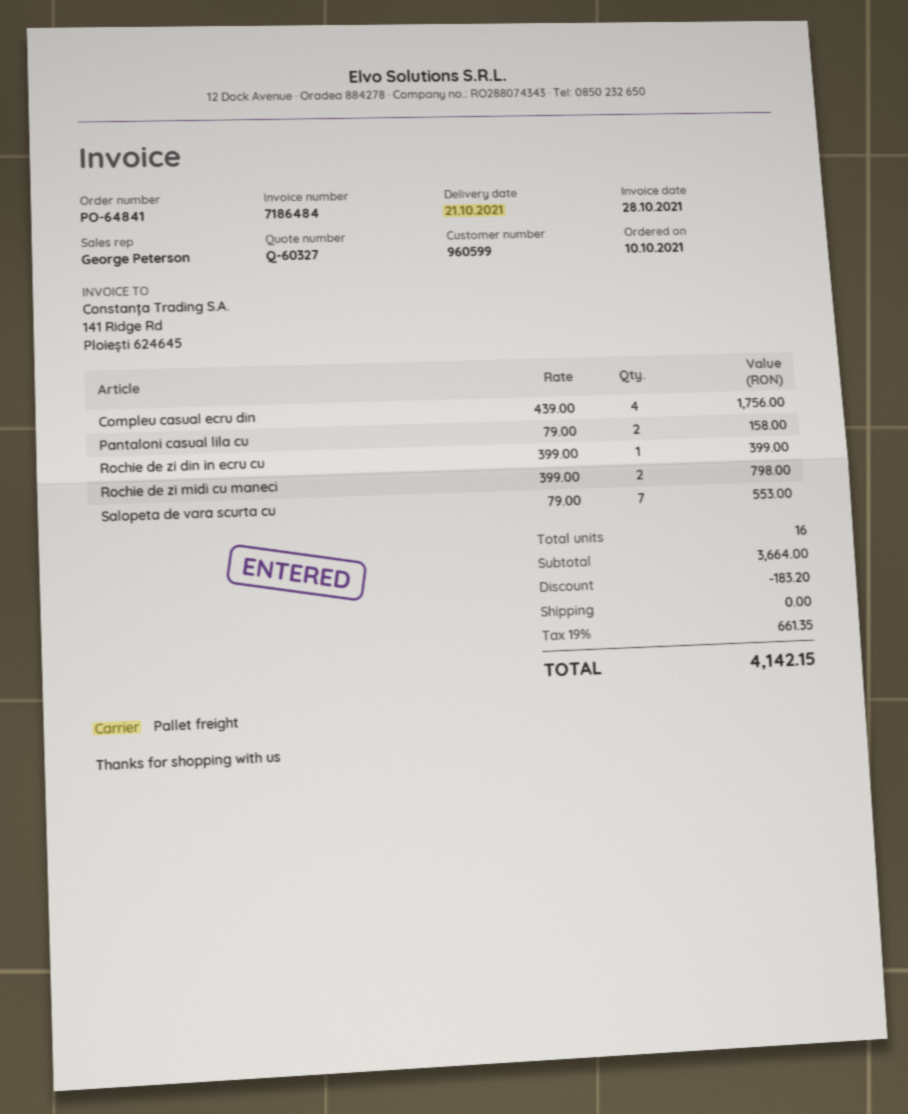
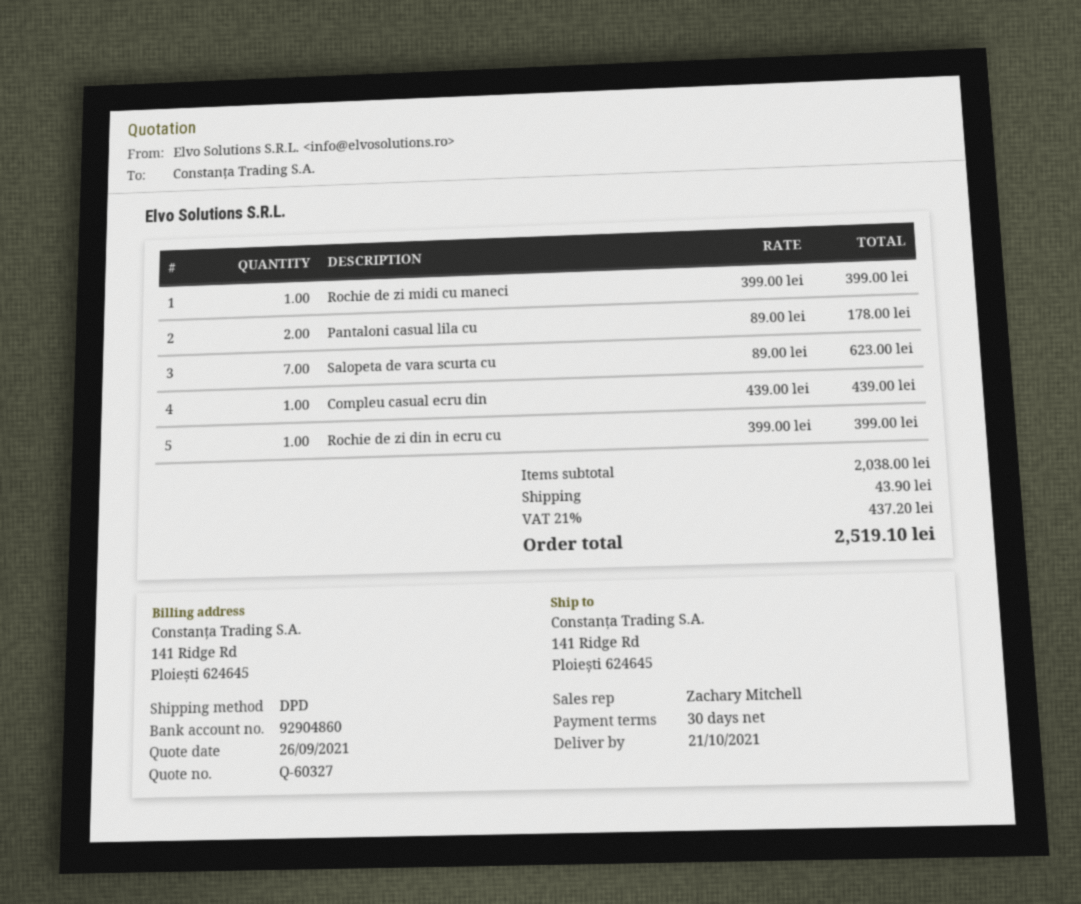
sales rep: George Peterson -> Zachary Mitchell
shipping method: pallet freight -> DPD
Compleu casual ecru din: 4 x 439.00 = 1756.00 -> 1 x 439.00 = 439.00
Pantaloni casual lila cu: 2 x 79.00 = 158.00 -> 2 x 89.00 = 178.00
Rochie de zi midi cu maneci: 2 x 399.00 = 798.00 -> 1 x 399.00 = 399.00
Salopeta de vara scurta cu: 7 x 79.00 = 553.00 -> 7 x 89.00 = 623.00
subtotal: 3664.00 -> 2038.00
discount: 183.20 -> none
shipping: 0.00 -> 43.90
tax: 19% = 661.35 -> 21% = 437.20
total: 4142.15 -> 2519.10

